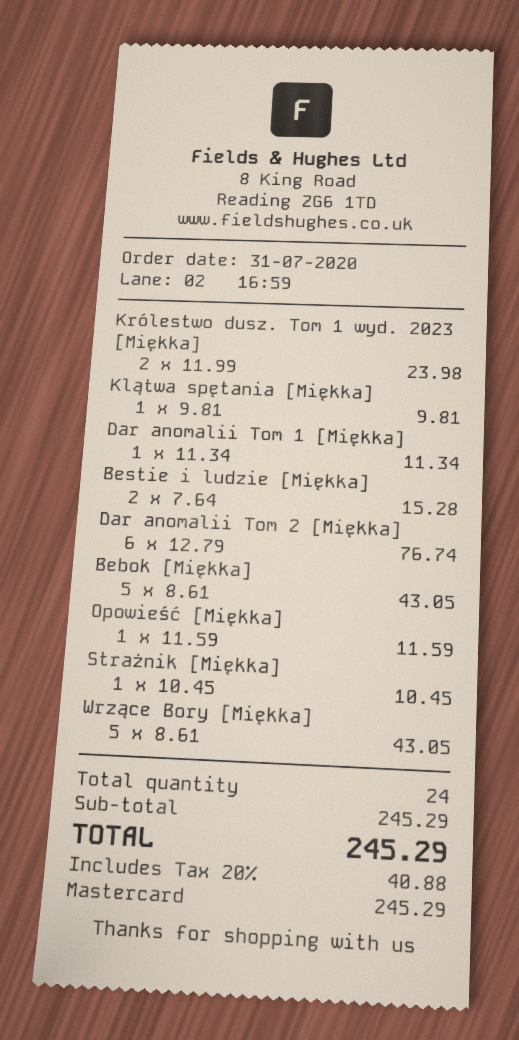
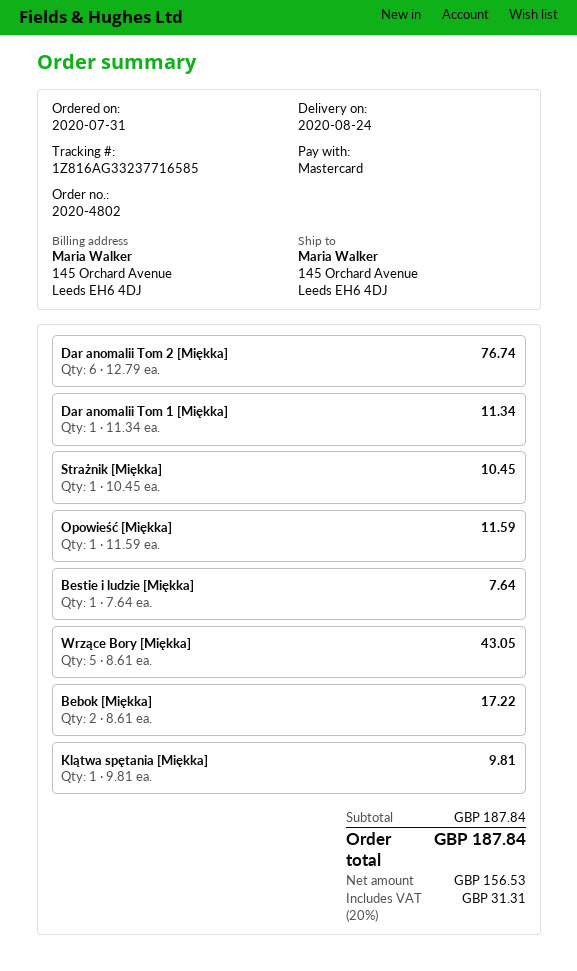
Królestwo dusz. Tom 1 wyd. 2023 [Miękka]: 2 x 11.99 = 23.98 -> none
Bestie i ludzie [Miękka]: 2 x 7.64 = 15.28 -> 1 x 7.64 = 7.64
Bebok [Miękka]: 5 x 8.61 = 43.05 -> 2 x 8.61 = 17.22
subtotal: 245.29 -> 187.84
tax: 20% = 40.88 -> 20% = 31.31
total: 245.29 -> 187.84

